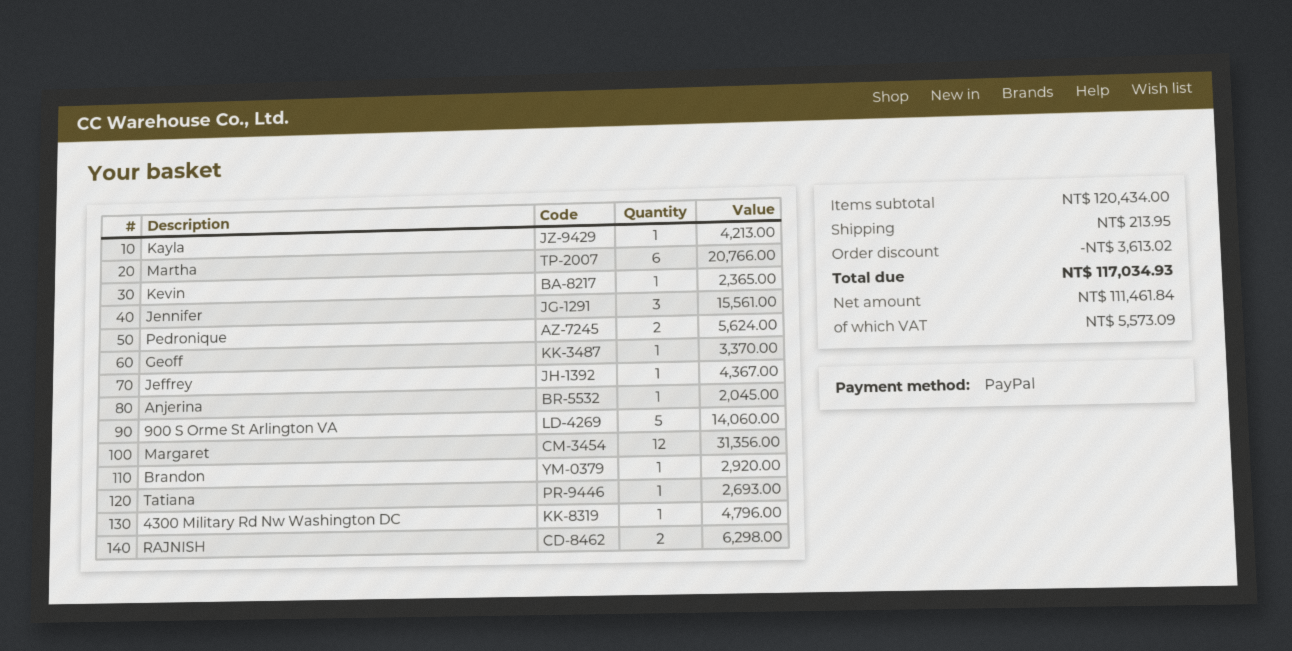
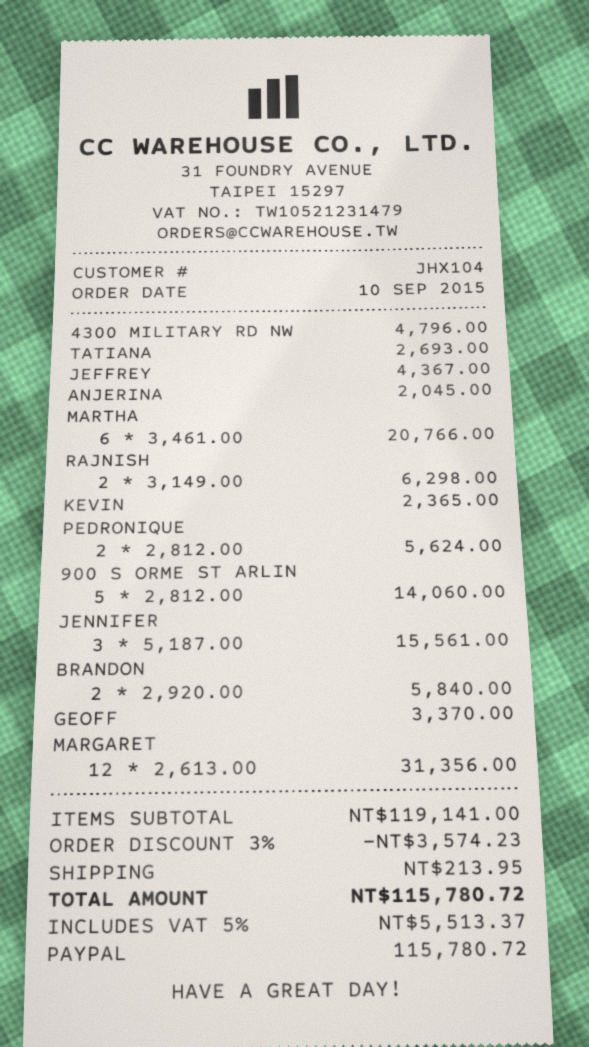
Kayla: 1 for 4213.00 -> none
Brandon: 1 for 2920.00 -> 2 for 5840.00
subtotal: 120434.00 -> 119141.00
discount: 3613.02 -> 3574.23
tax: 5573.09 -> 5513.37
total: 117034.93 -> 115780.72

